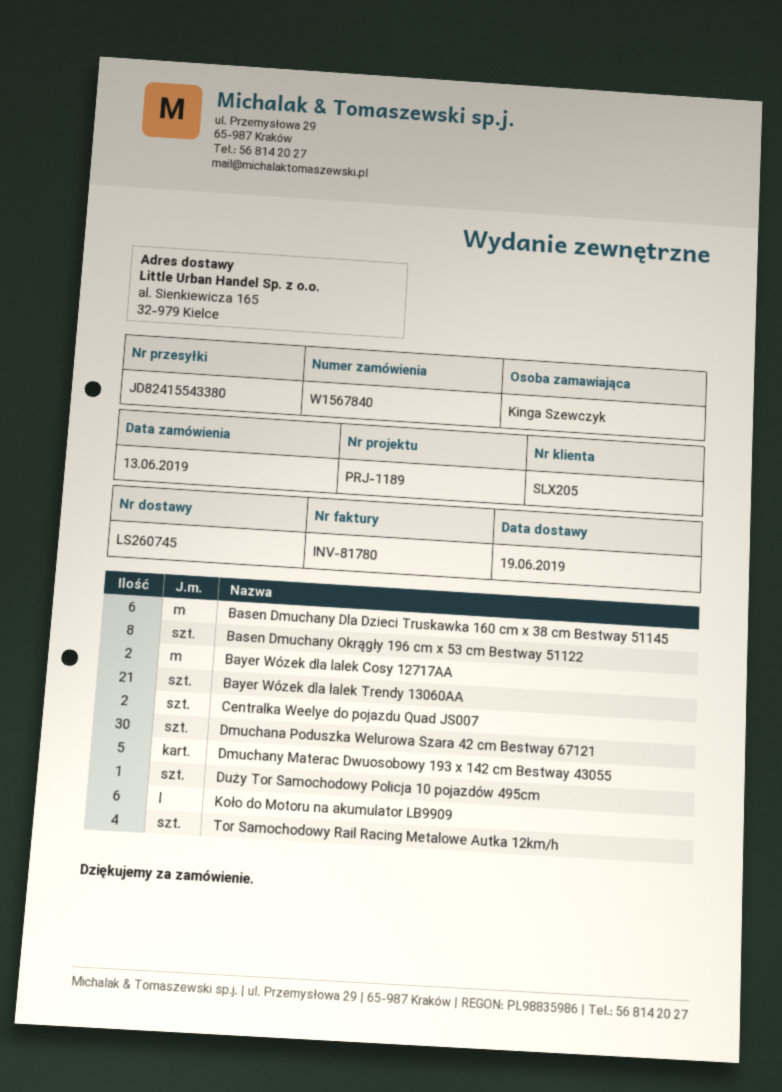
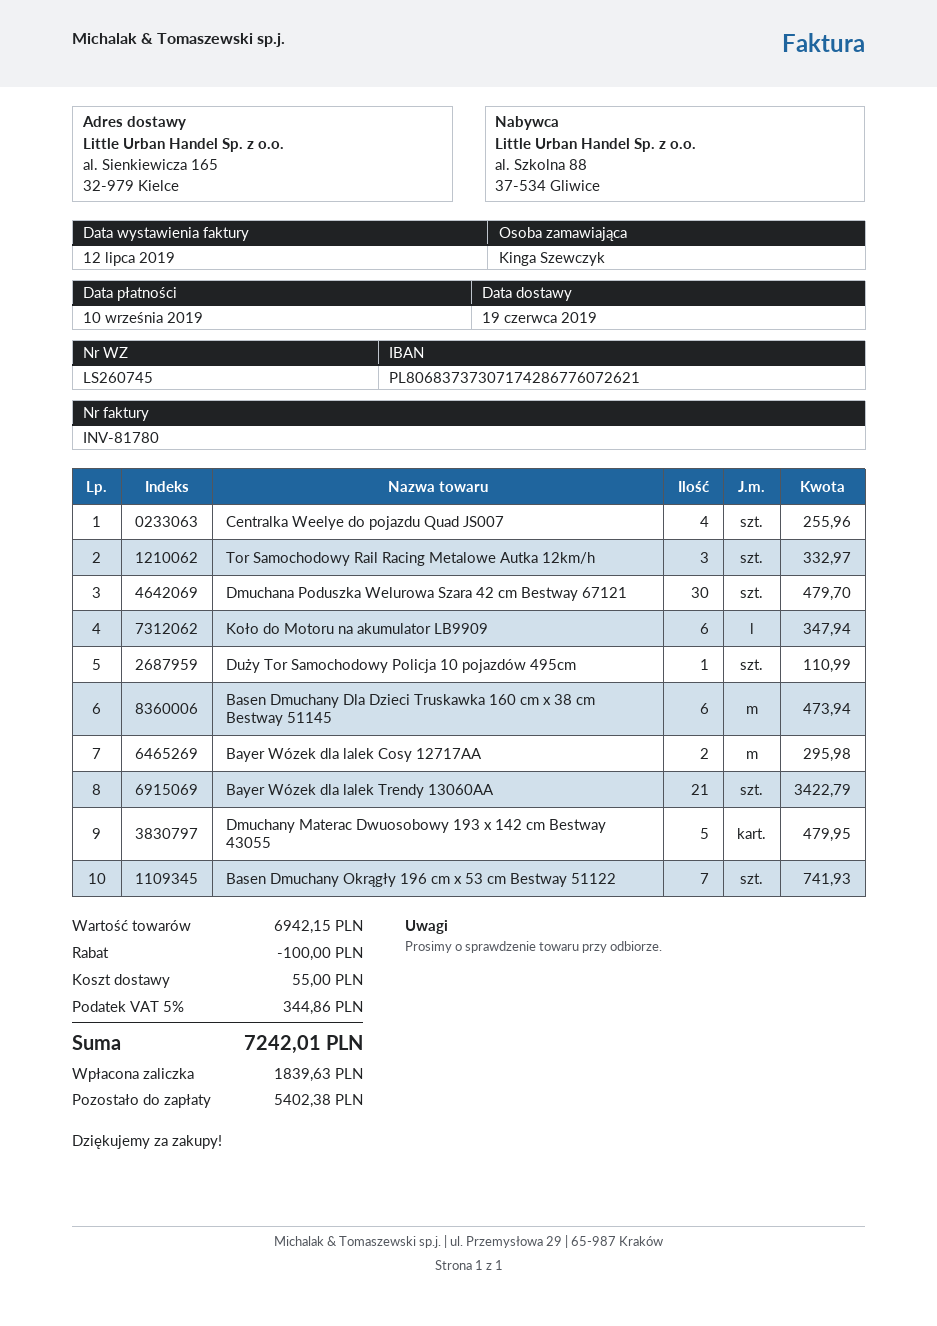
Basen Dmuchany Okrągły 196 cm x 53 cm Bestway 51122: 8 -> 7
Centralka Weelye do pojazdu Quad JS007: 2 -> 4
Tor Samochodowy Rail Racing Metalowe Autka 12km/h: 4 -> 3

